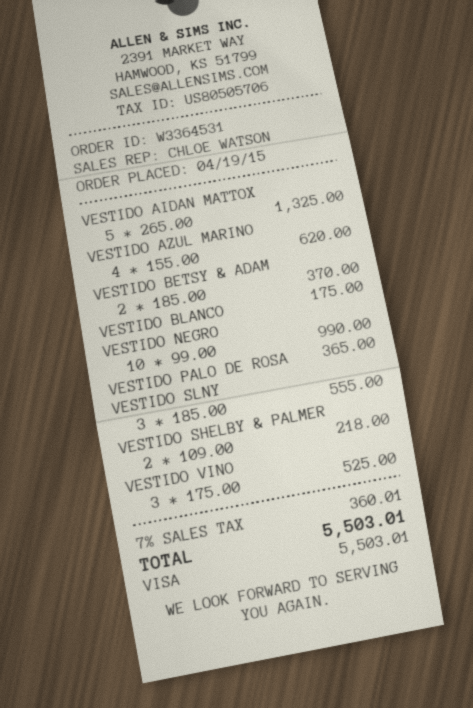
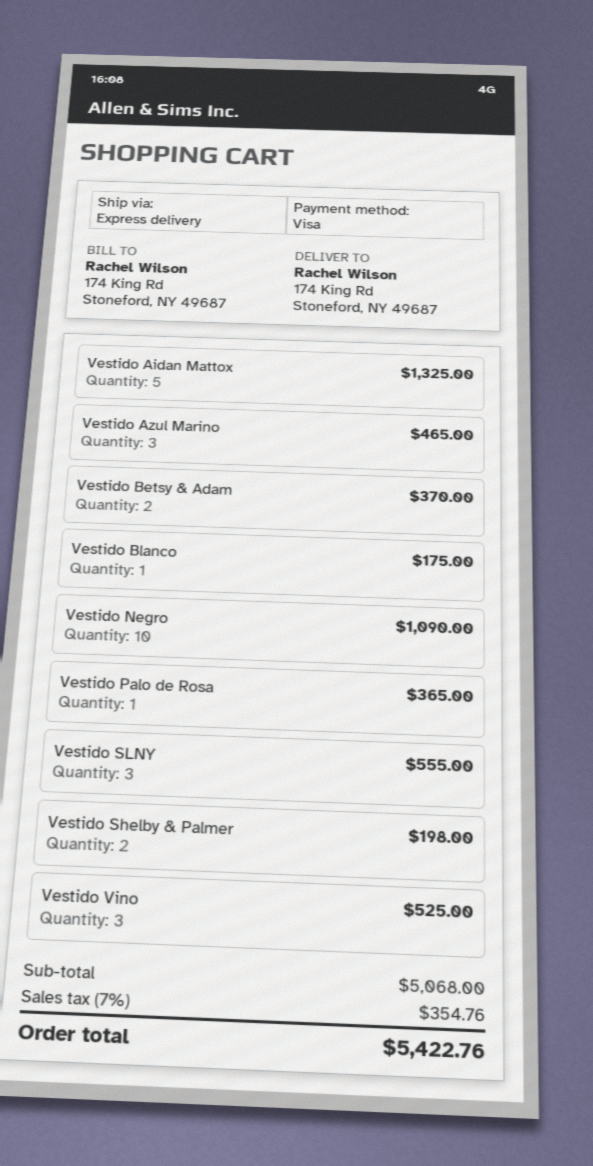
VESTIDO AZUL MARINO: 4 for 620.00 -> 3 for 465.00
VESTIDO NEGRO: 10 for 990.00 -> 10 for 1090.00
VESTIDO SHELBY & PALMER: 2 for 218.00 -> 2 for 198.00
tax: 7% = 360.01 -> 7% = 354.76
total: 5503.01 -> 5422.76

